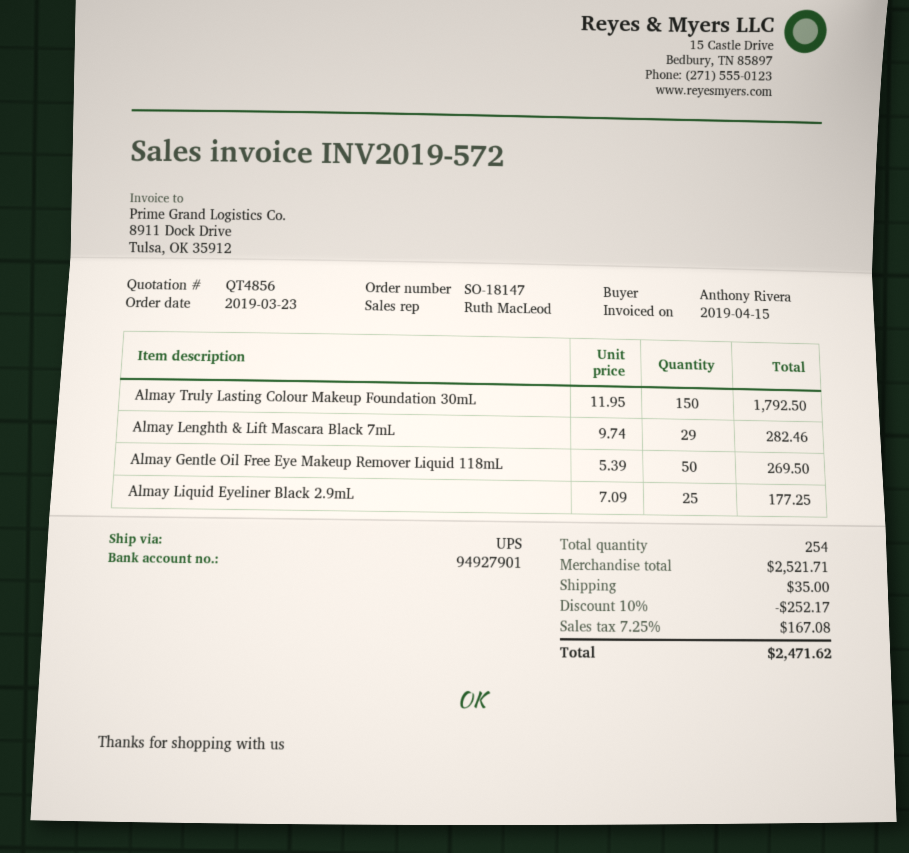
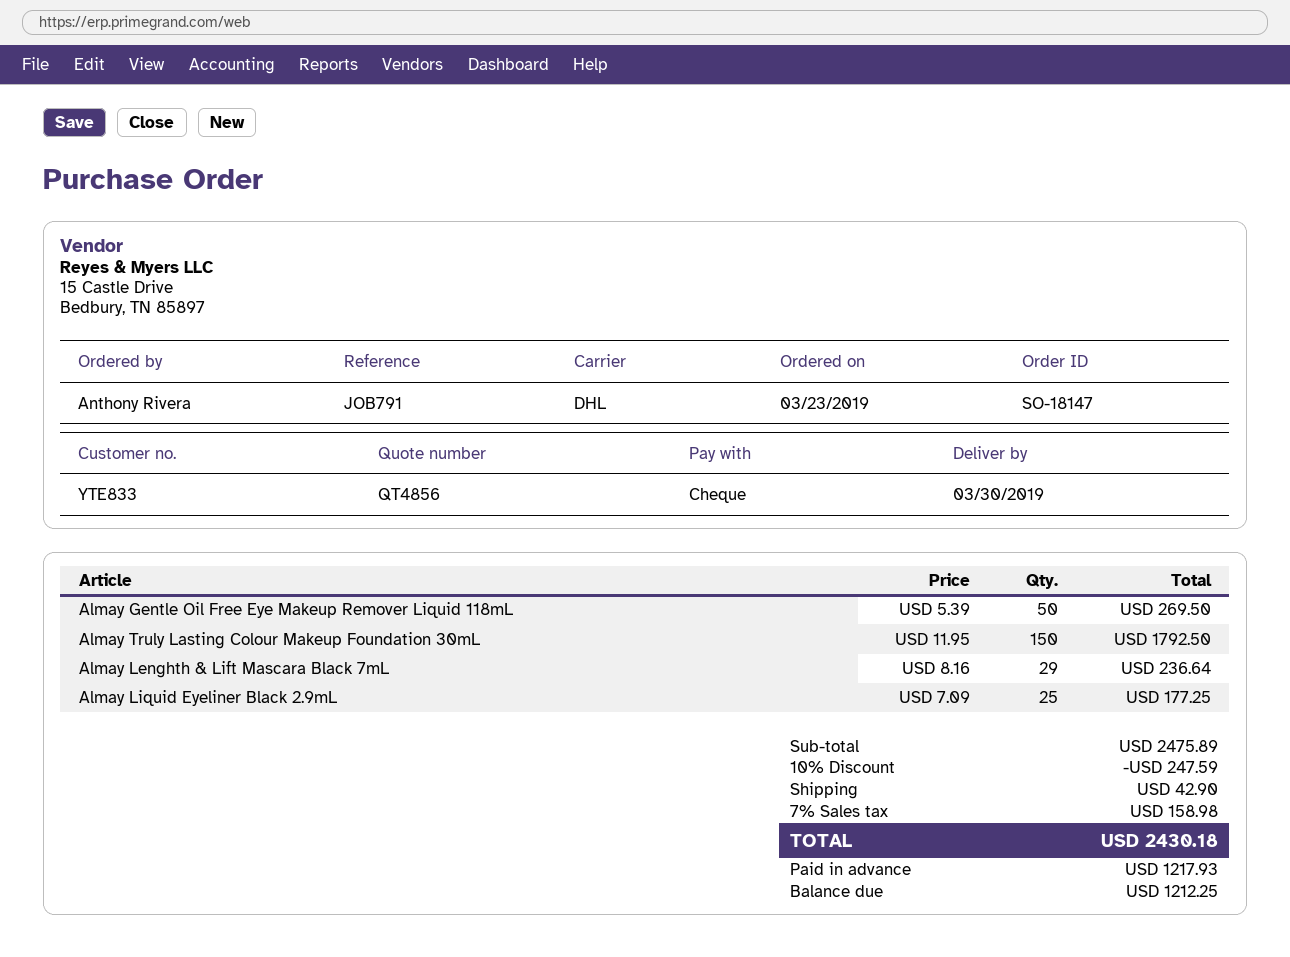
shipping method: UPS -> DHL
Almay Lenghth & Lift Mascara Black 7mL: 29 x 9.74 = 282.46 -> 29 x 8.16 = 236.64
subtotal: 2521.71 -> 2475.89
discount: 10% = 252.17 -> 10% = 247.59
shipping: 35.00 -> 42.90
tax: 7.25% = 167.08 -> 7% = 158.98
total: 2471.62 -> 2430.18

